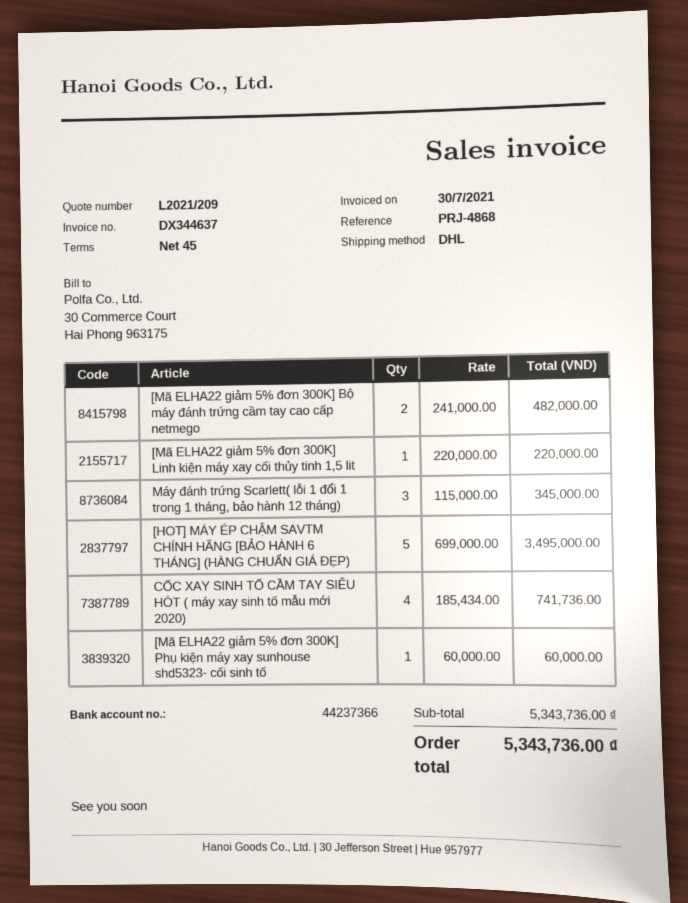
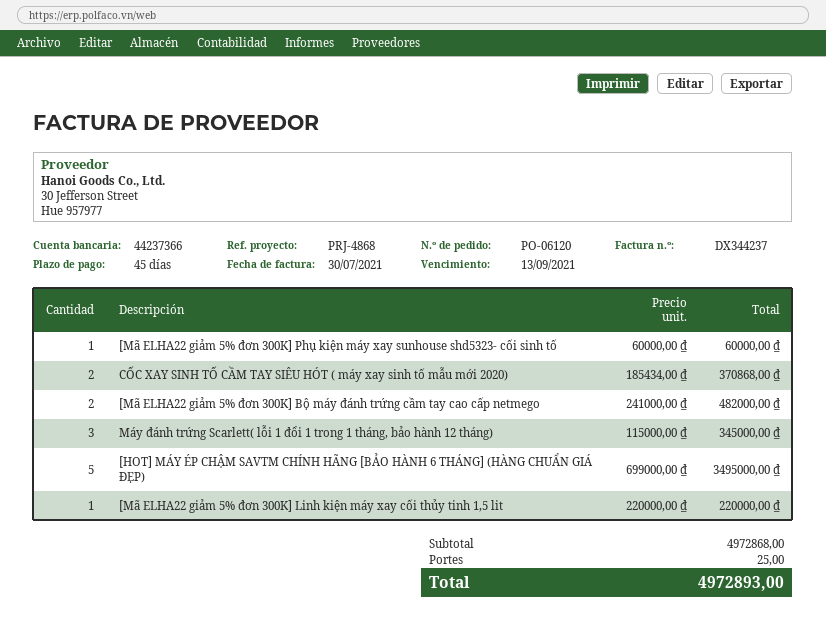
invoice number: DX344637 -> DX344237
CỐC XAY SINH TỐ CẦM TAY SIÊU HÓT ( máy xay sinh tố mẫu mới 2020): 4 x 185434.00 = 741736.00 -> 2 x 185434.00 = 370868.00
subtotal: 5343736.00 -> 4972868.00
shipping: none -> 25.00
total: 5343736.00 -> 4972893.00

